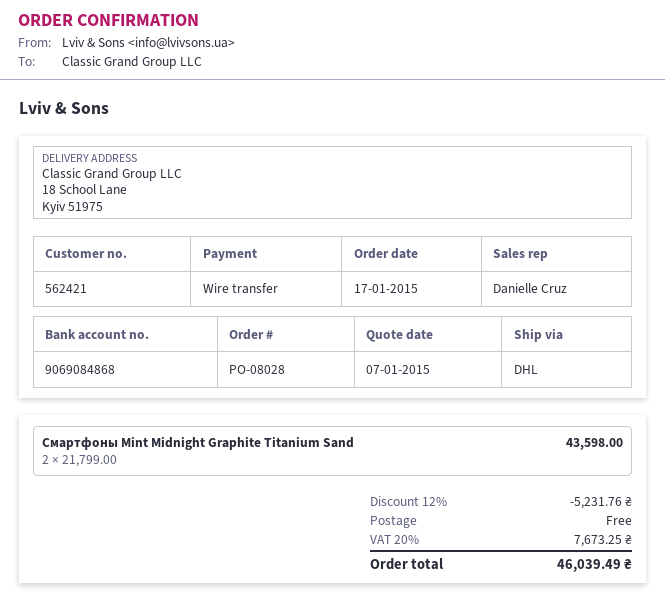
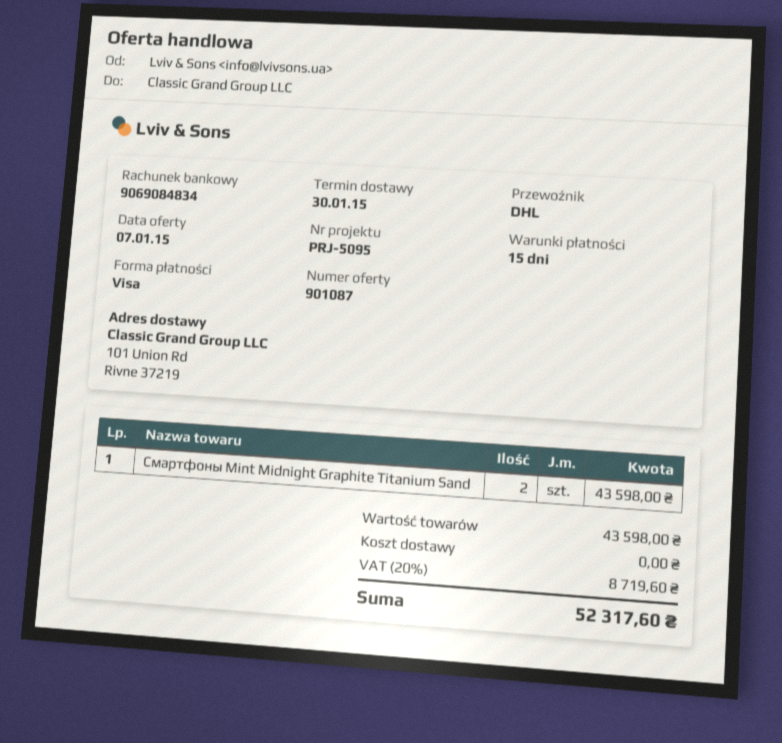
payment method: bank transfer -> Visa
bank account: 9069084868 -> 9069084834
ship to: 18 School Lane, Kyiv 51975 -> 101 Union Rd, Rivne 37219
discount: 12% = 5231.76 -> none
tax: 20% = 7673.25 -> 20% = 8719.60
total: 46039.49 -> 52317.60

